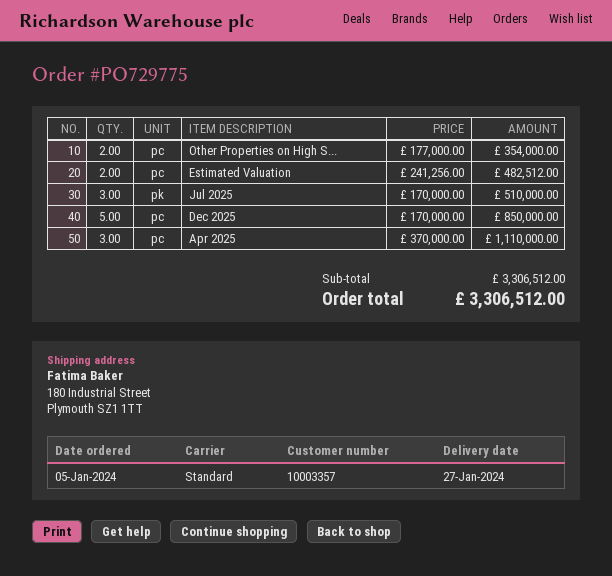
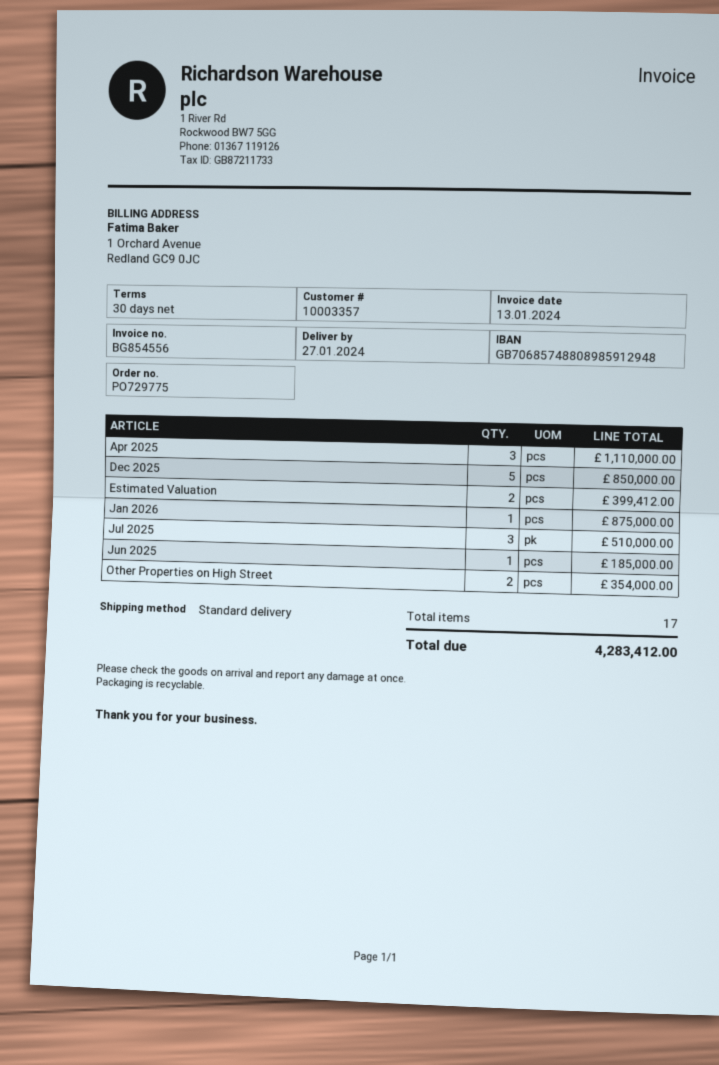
Estimated Valuation: 2 for 482512.00 -> 2 for 399412.00
Jan 2026: none -> 1 for 875000.00
Jun 2025: none -> 1 for 185000.00
total: 3306512.00 -> 4283412.00

